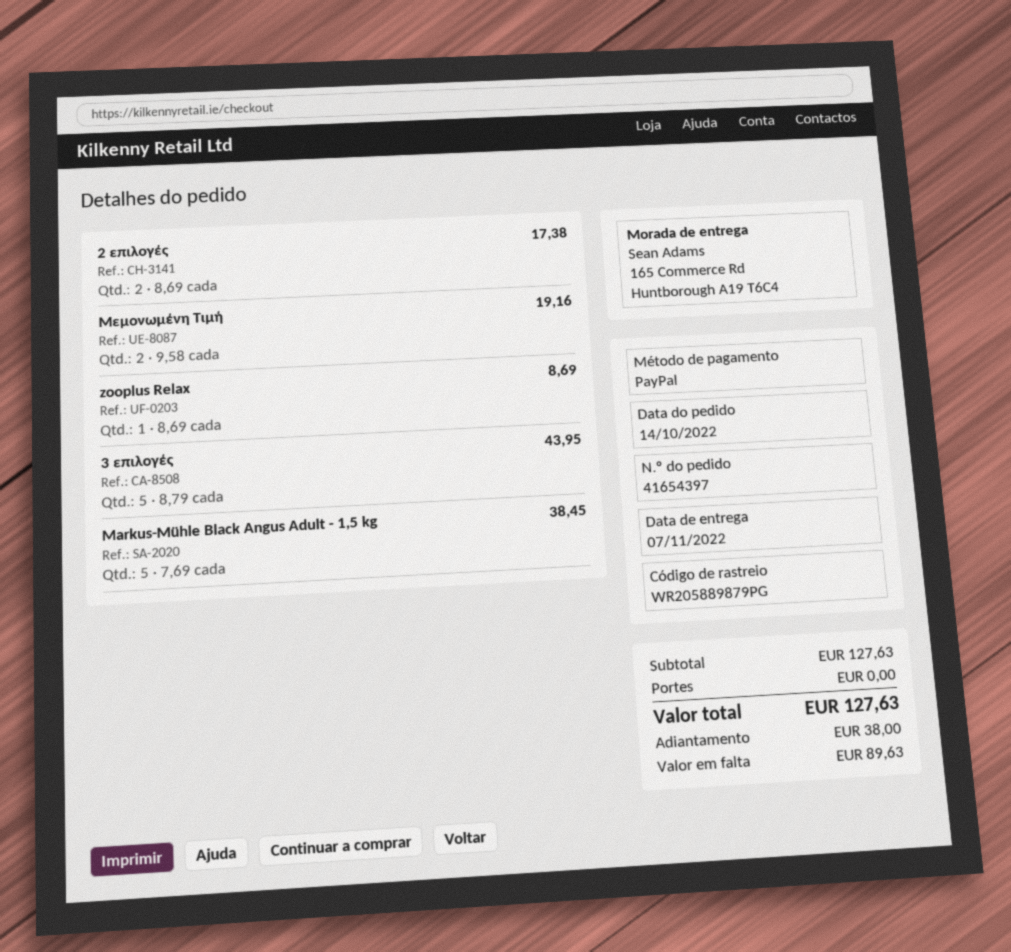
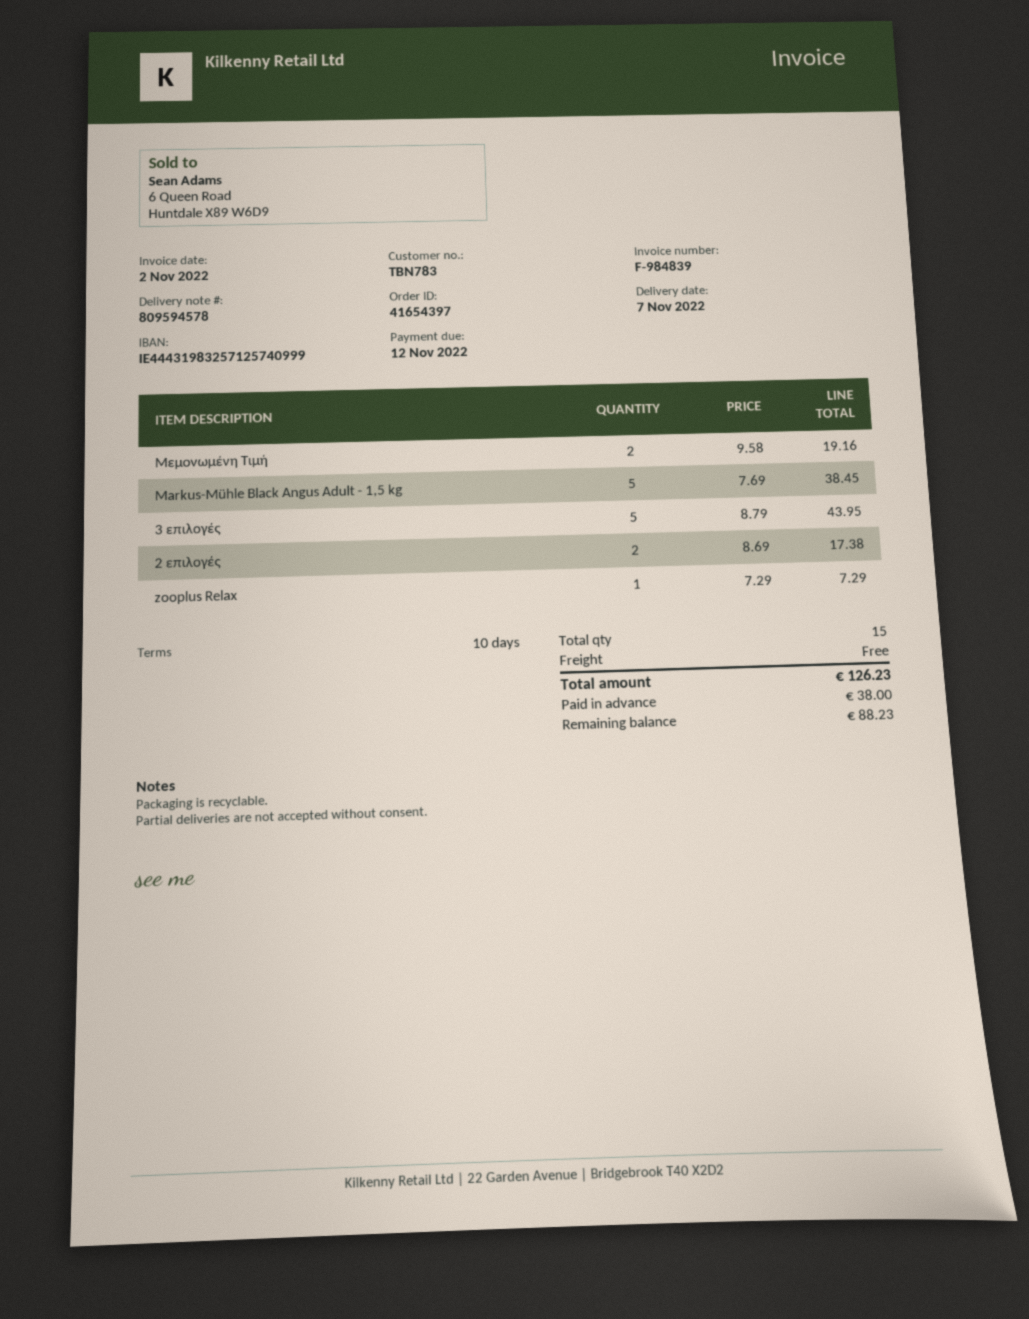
zooplus Relax: 1 x 8.69 = 8.69 -> 1 x 7.29 = 7.29
total: 127.63 -> 126.23
balance: 89.63 -> 88.23

